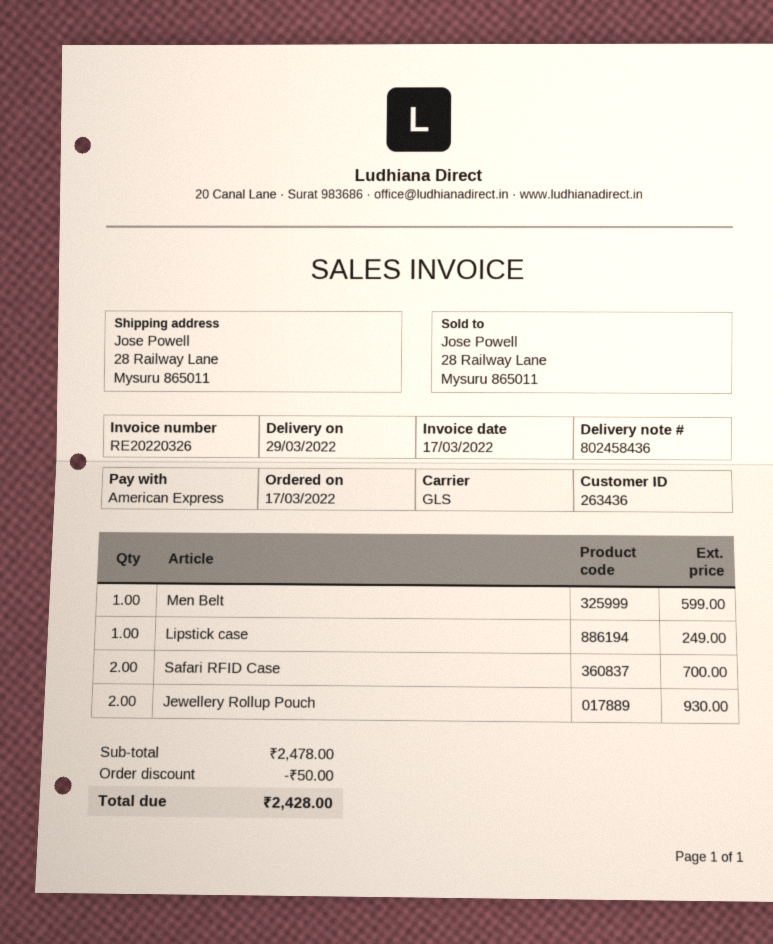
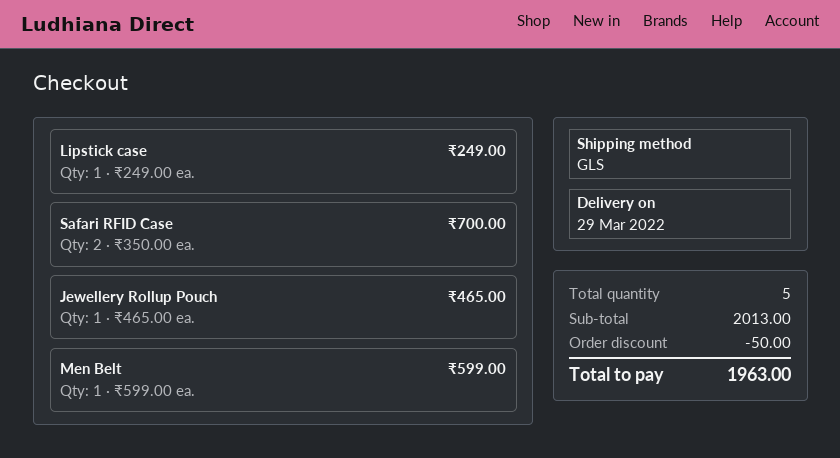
Jewellery Rollup Pouch: 2 for 930.00 -> 1 for 465.00
subtotal: 2478.00 -> 2013.00
total: 2428.00 -> 1963.00

